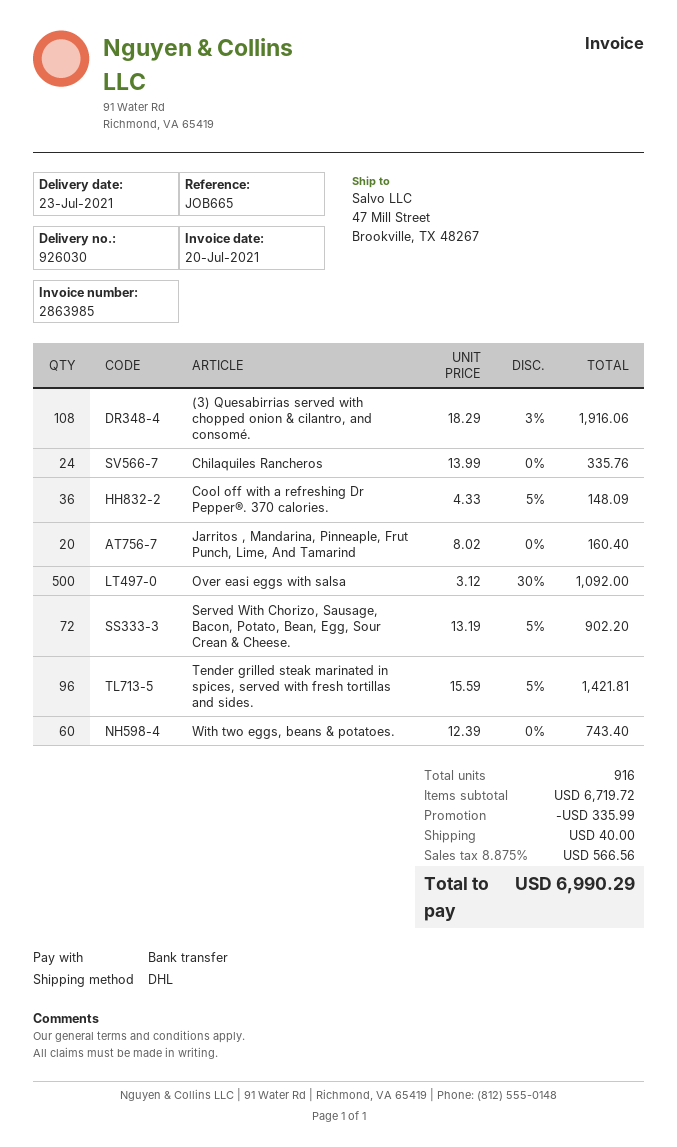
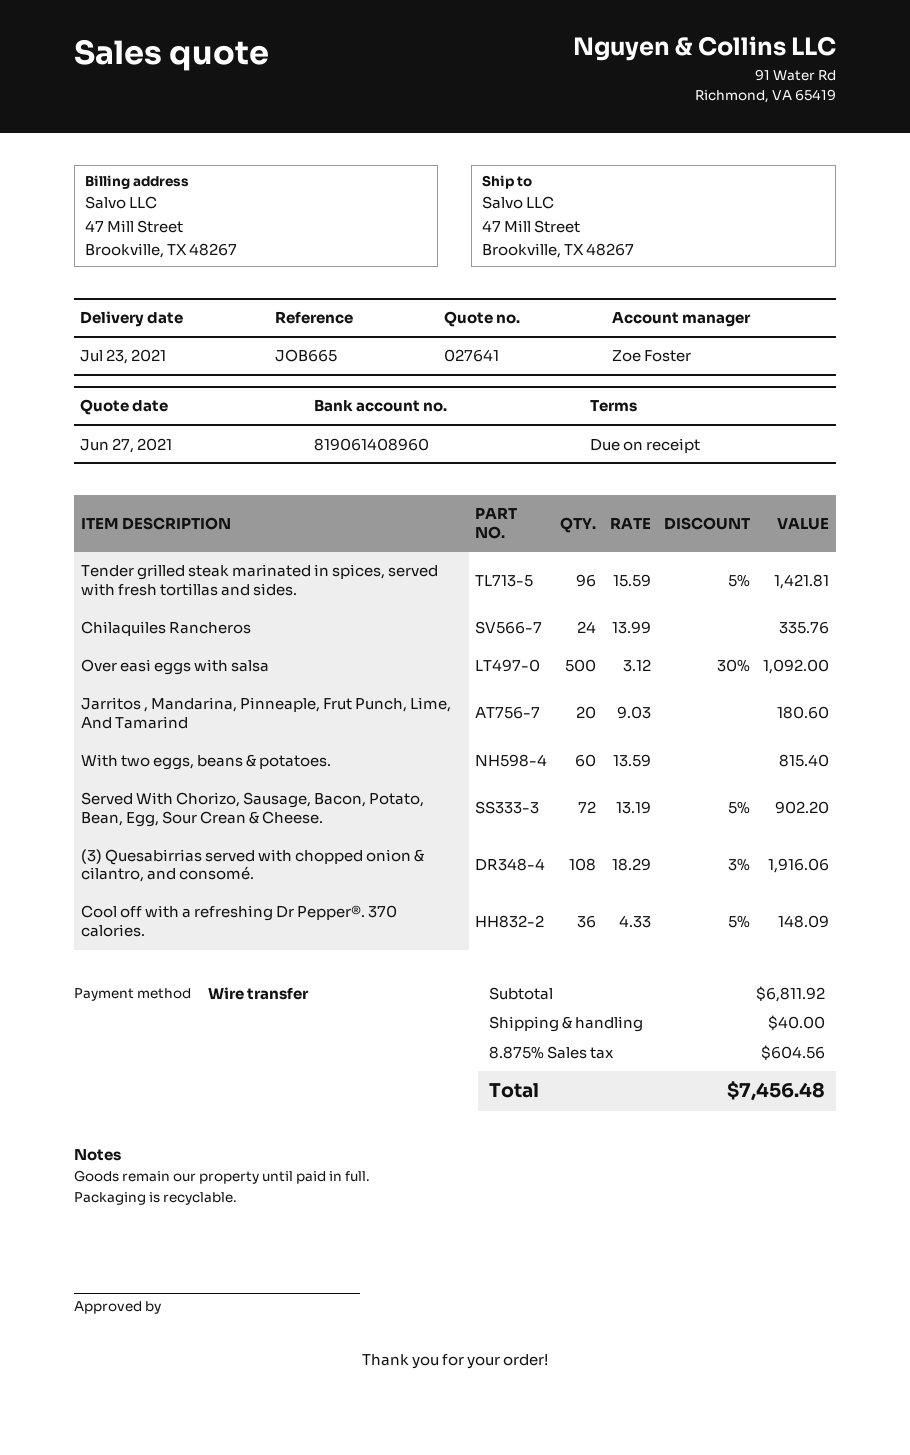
Jarritos , Mandarina, Pinneaple, Frut Punch, Lime, And Tamarind: 20 x 8.02 = 160.40 -> 20 x 9.03 = 180.60
With two eggs, beans & potatoes.: 60 x 12.39 = 743.40 -> 60 x 13.59 = 815.40
subtotal: 6719.72 -> 6811.92
discount: 335.99 -> none
tax: 8.875% = 566.56 -> 8.875% = 604.56
total: 6990.29 -> 7456.48

